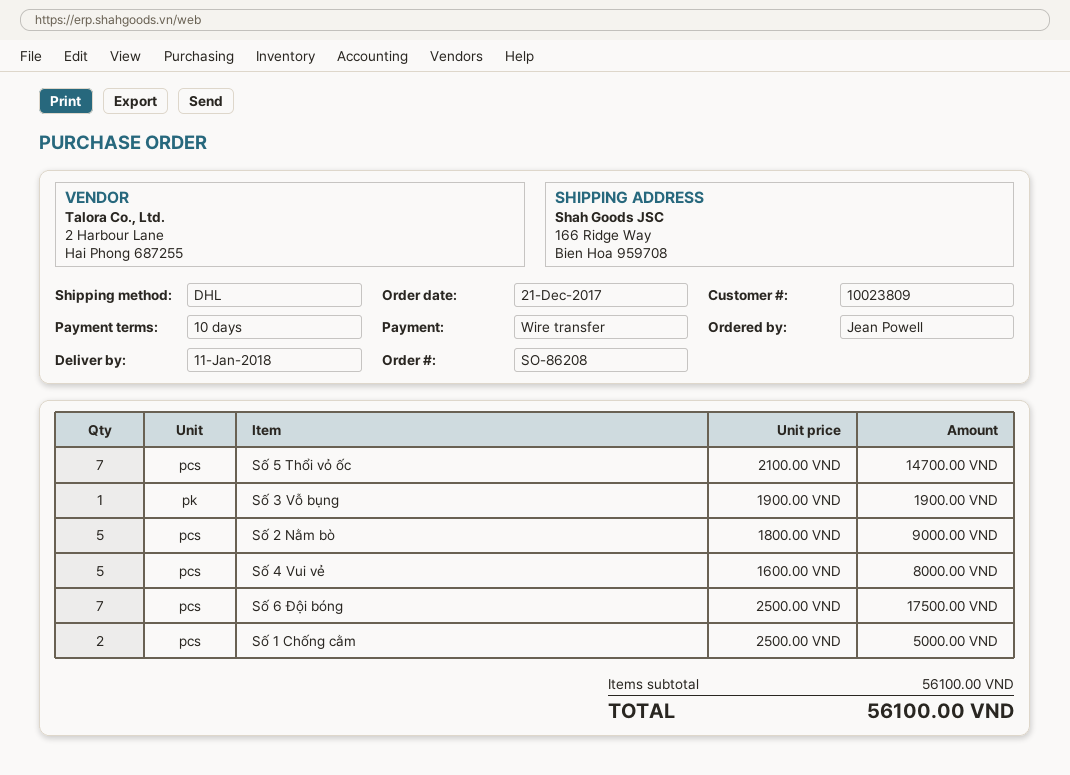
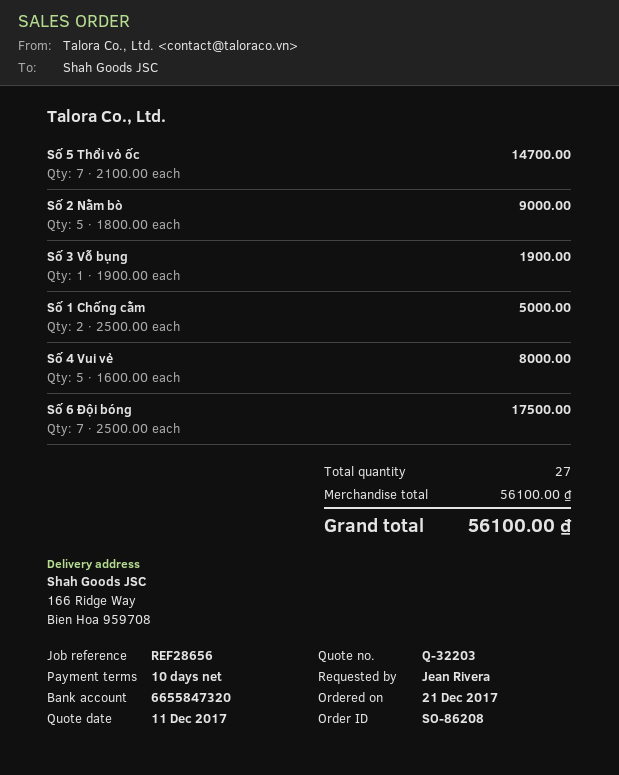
ordered by: Jean Powell -> Jean Rivera

